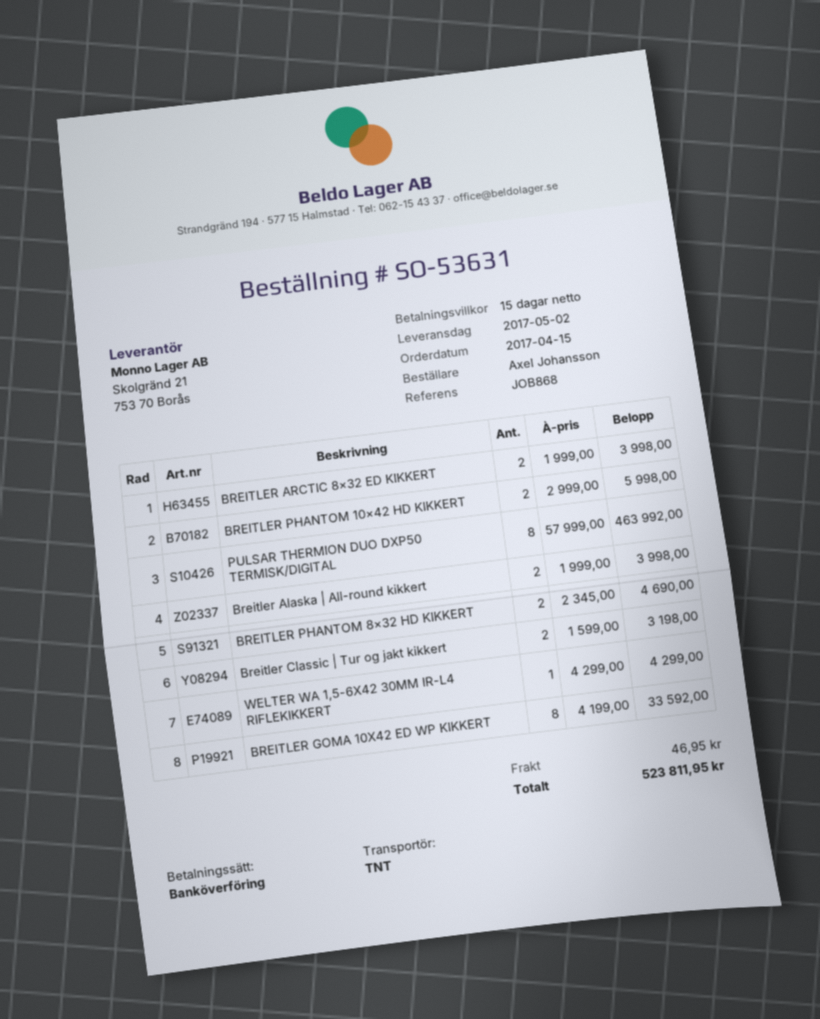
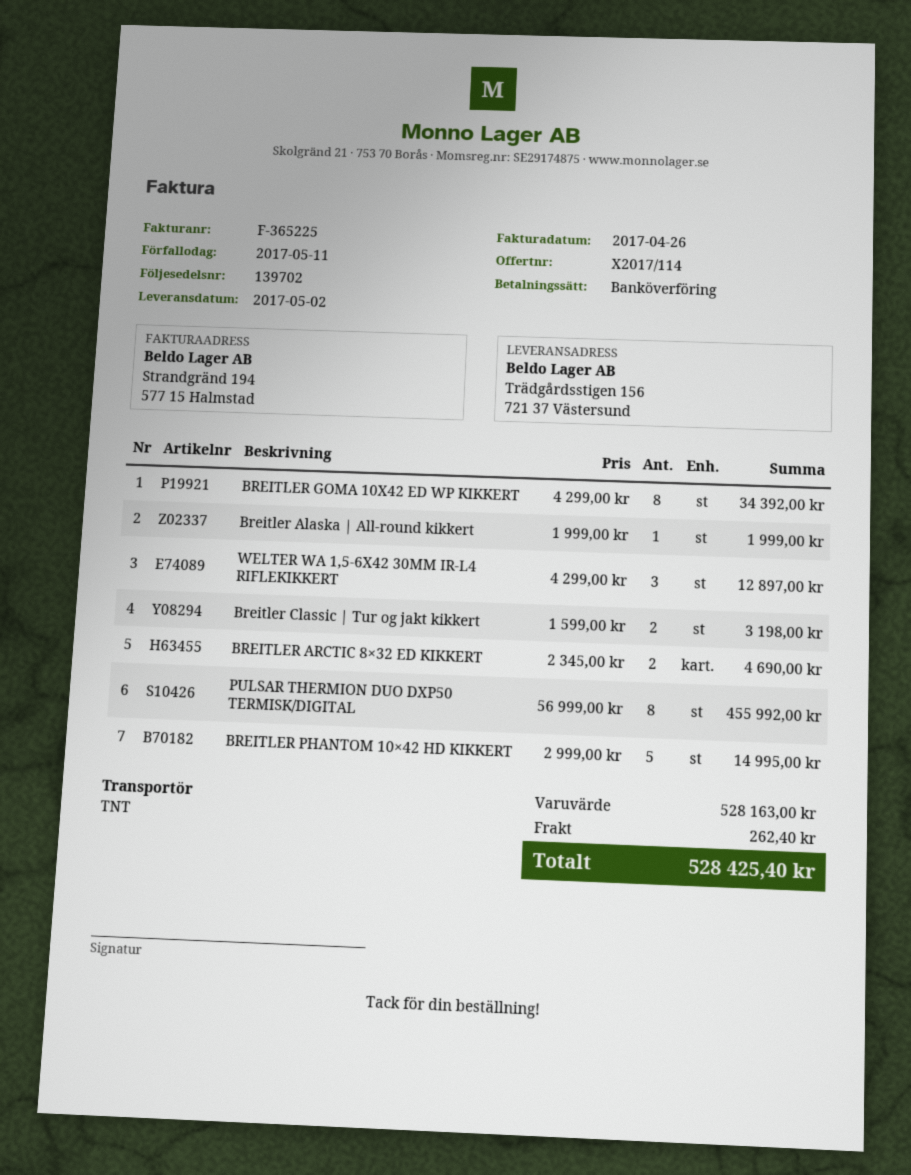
BREITLER ARCTIC 8×32 ED KIKKERT: 2 x 1999.00 = 3998.00 -> 2 x 2345.00 = 4690.00
BREITLER PHANTOM 10×42 HD KIKKERT: 2 x 2999.00 = 5998.00 -> 5 x 2999.00 = 14995.00
PULSAR THERMION DUO DXP50 TERMISK/DIGITAL: 8 x 57999.00 = 463992.00 -> 8 x 56999.00 = 455992.00
Breitler Alaska | All-round kikkert: 2 x 1999.00 = 3998.00 -> 1 x 1999.00 = 1999.00
BREITLER PHANTOM 8×32 HD KIKKERT: 2 x 2345.00 = 4690.00 -> none
WELTER WA 1,5-6X42 30MM IR-L4 RIFLEKIKKERT: 1 x 4299.00 = 4299.00 -> 3 x 4299.00 = 12897.00
BREITLER GOMA 10X42 ED WP KIKKERT: 8 x 4199.00 = 33592.00 -> 8 x 4299.00 = 34392.00
shipping: 46.95 -> 262.40
total: 523811.95 -> 528425.40

